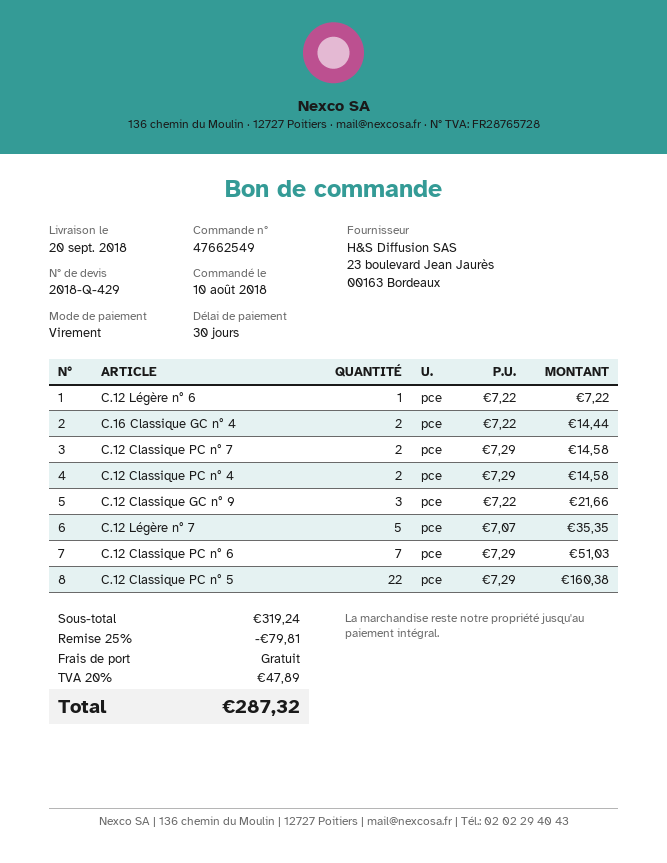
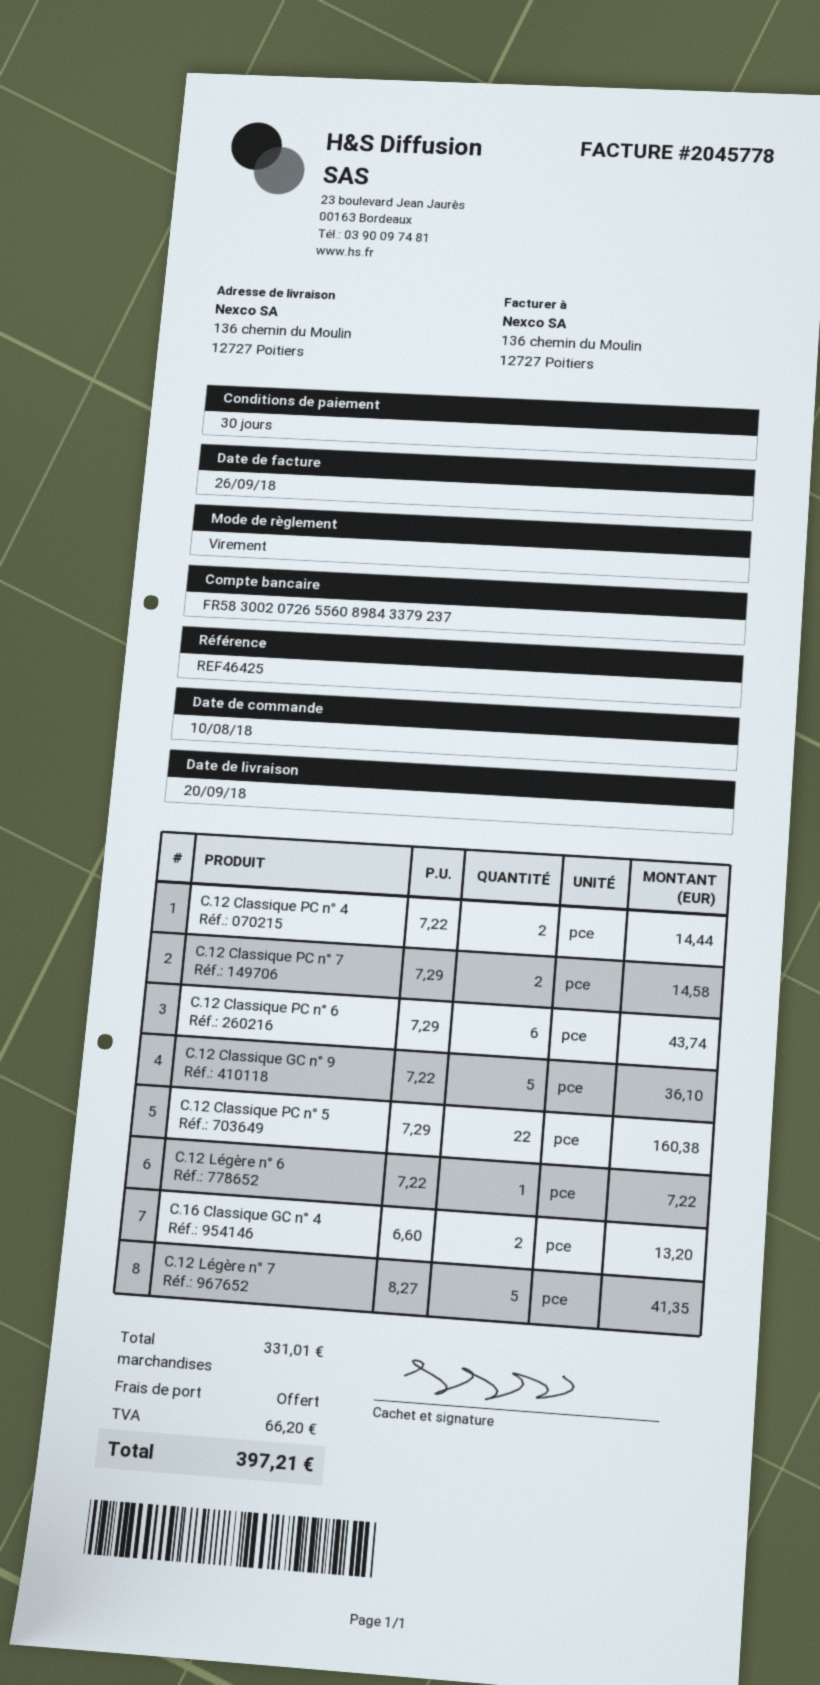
C.16 Classique GC n° 4: 2 x 7.22 = 14.44 -> 2 x 6.60 = 13.20
C.12 Classique PC n° 4: 2 x 7.29 = 14.58 -> 2 x 7.22 = 14.44
C.12 Classique GC n° 9: 3 x 7.22 = 21.66 -> 5 x 7.22 = 36.10
C.12 Légère n° 7: 5 x 7.07 = 35.35 -> 5 x 8.27 = 41.35
C.12 Classique PC n° 6: 7 x 7.29 = 51.03 -> 6 x 7.29 = 43.74
subtotal: 319.24 -> 331.01
discount: 25% = 79.81 -> none
tax: 47.89 -> 66.20
total: 287.32 -> 397.21

